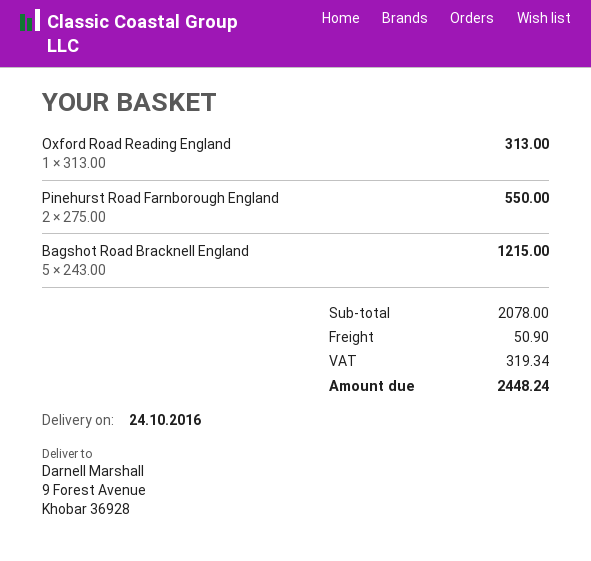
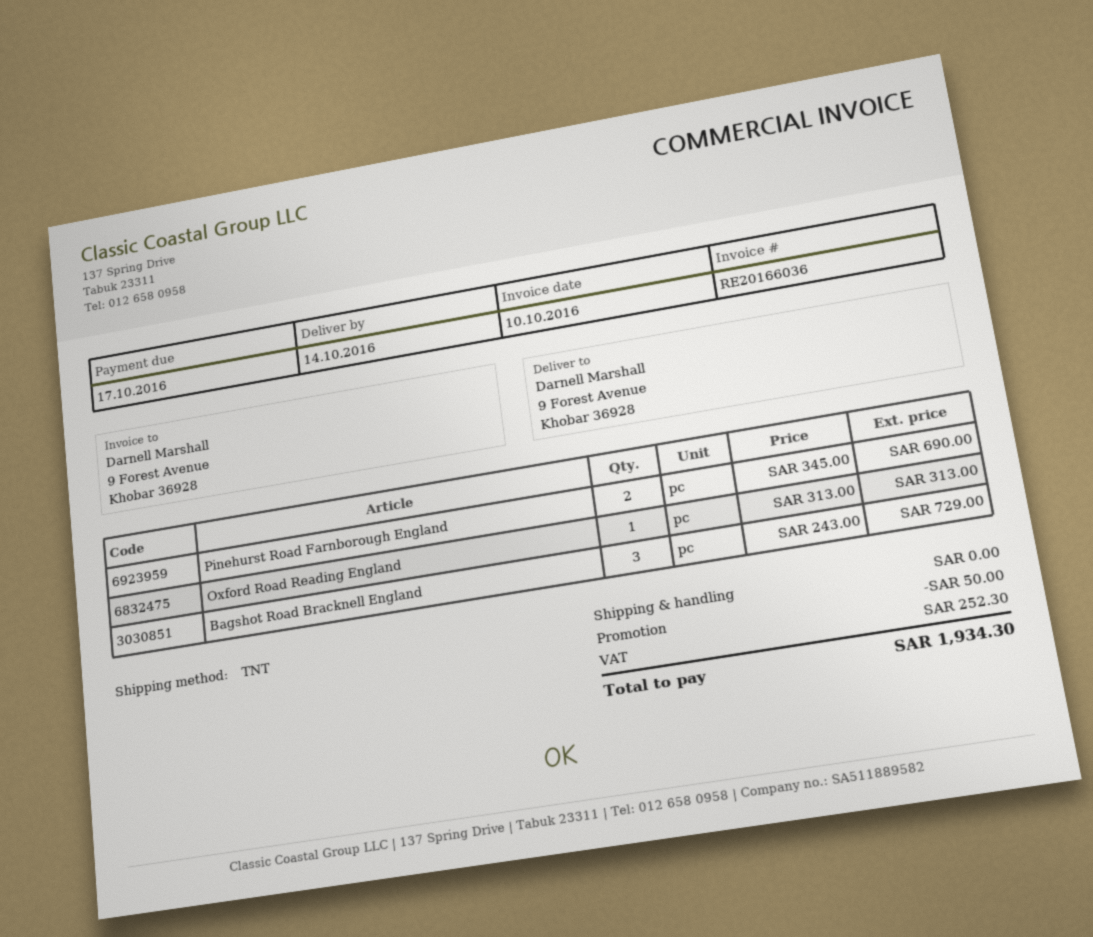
delivery date: 2016-10-24 -> 2016-10-14
Pinehurst Road Farnborough England: 2 x 275.00 = 550.00 -> 2 x 345.00 = 690.00
Bagshot Road Bracknell England: 5 x 243.00 = 1215.00 -> 3 x 243.00 = 729.00
discount: none -> 50.00
shipping: 50.90 -> 0.00
tax: 319.34 -> 252.30
total: 2448.24 -> 1934.30

